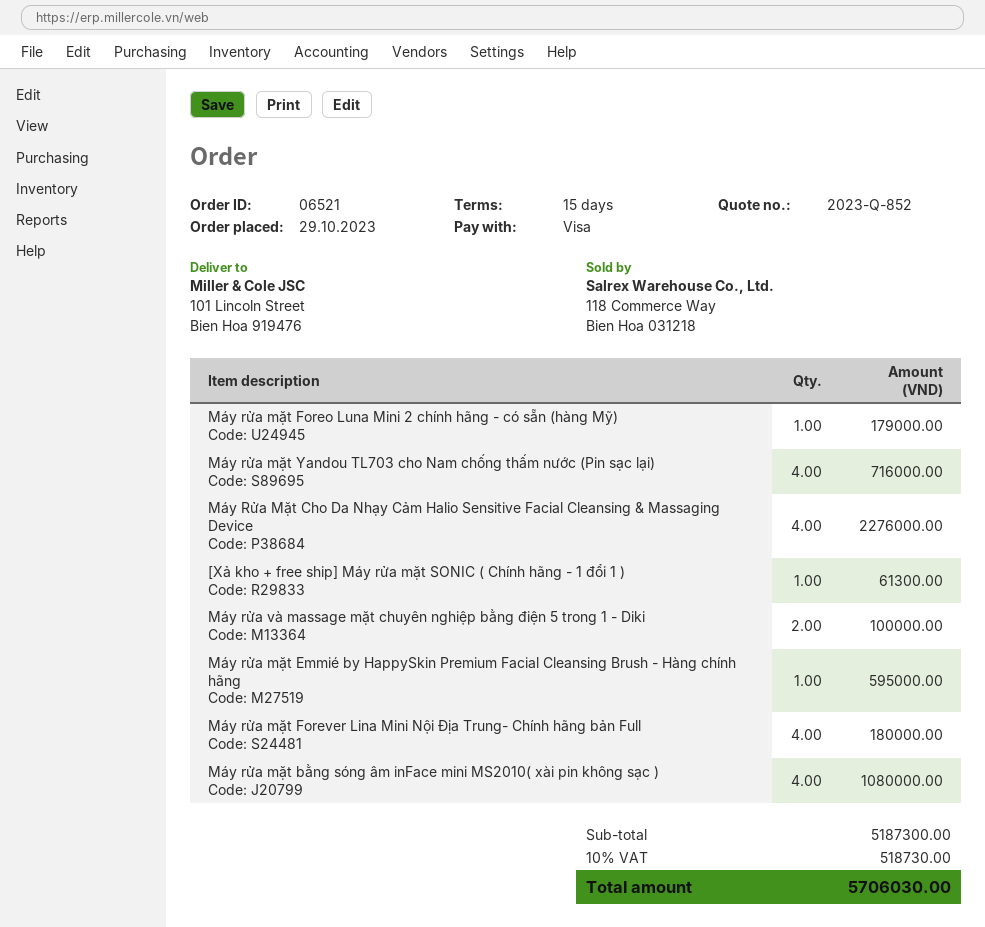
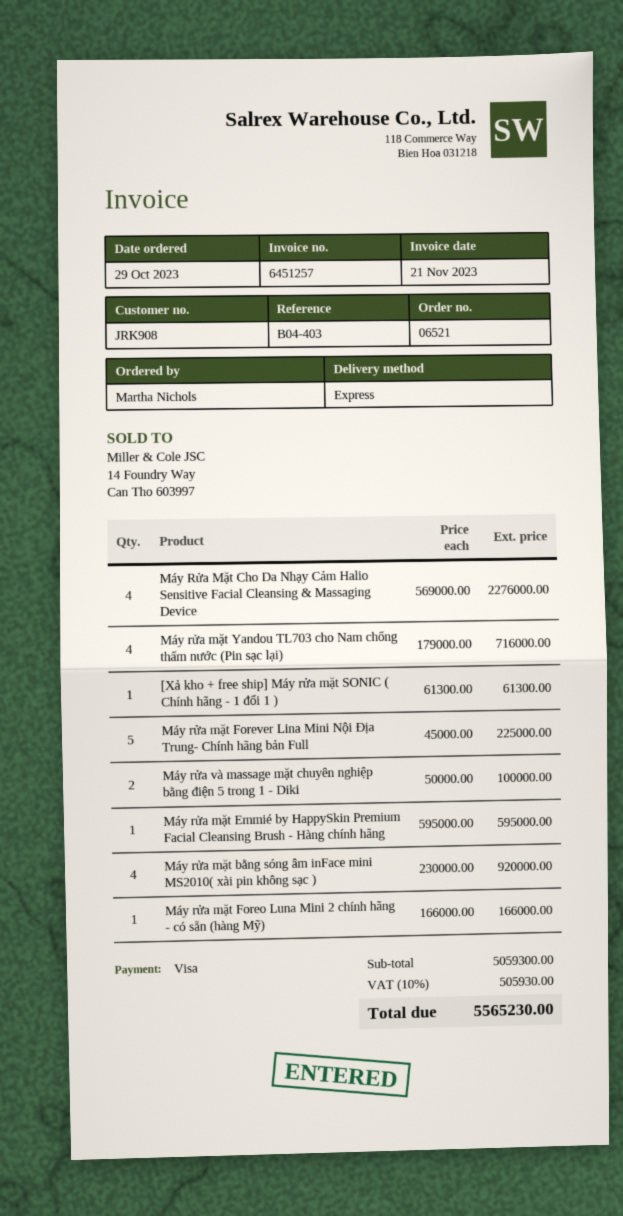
Máy rửa mặt Foreo Luna Mini 2 chính hãng - có sẵn (hàng Mỹ): 1 for 179000.00 -> 1 for 166000.00
Máy rửa mặt Forever Lina Mini Nội Địa Trung- Chính hãng bản Full: 4 for 180000.00 -> 5 for 225000.00
Máy rửa mặt bằng sóng âm inFace mini MS2010( xài pin không sạc ): 4 for 1080000.00 -> 4 for 920000.00
subtotal: 5187300.00 -> 5059300.00
tax: 10% = 518730.00 -> 10% = 505930.00
total: 5706030.00 -> 5565230.00

